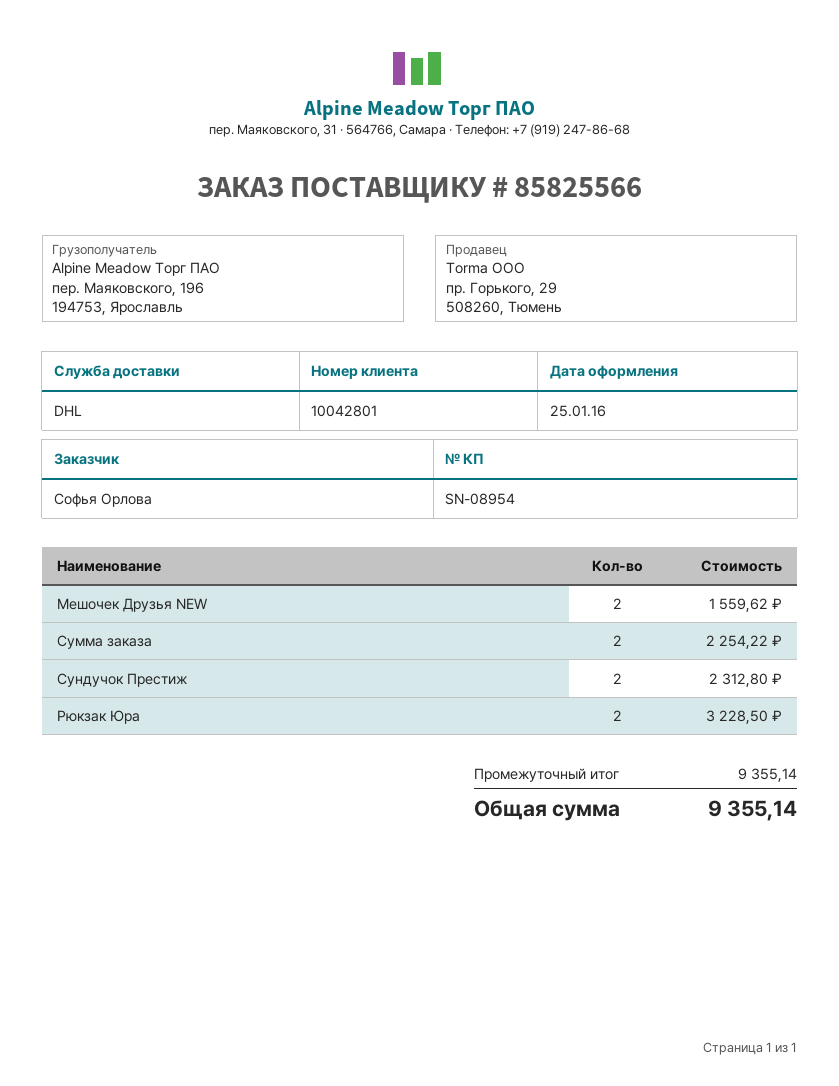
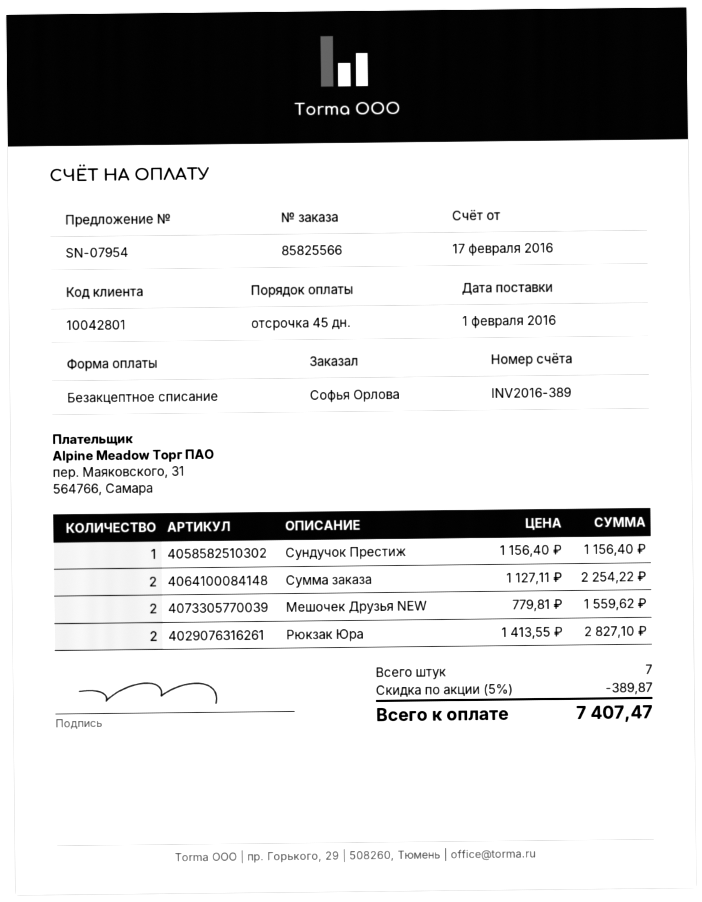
quote number: SN-08954 -> SN-07954
Сундучок Престиж: 2 for 2312.80 -> 1 for 1156.40
Рюкзак Юра: 2 for 3228.50 -> 2 for 2827.10
discount: none -> 5% = 389.87
total: 9355.14 -> 7407.47

